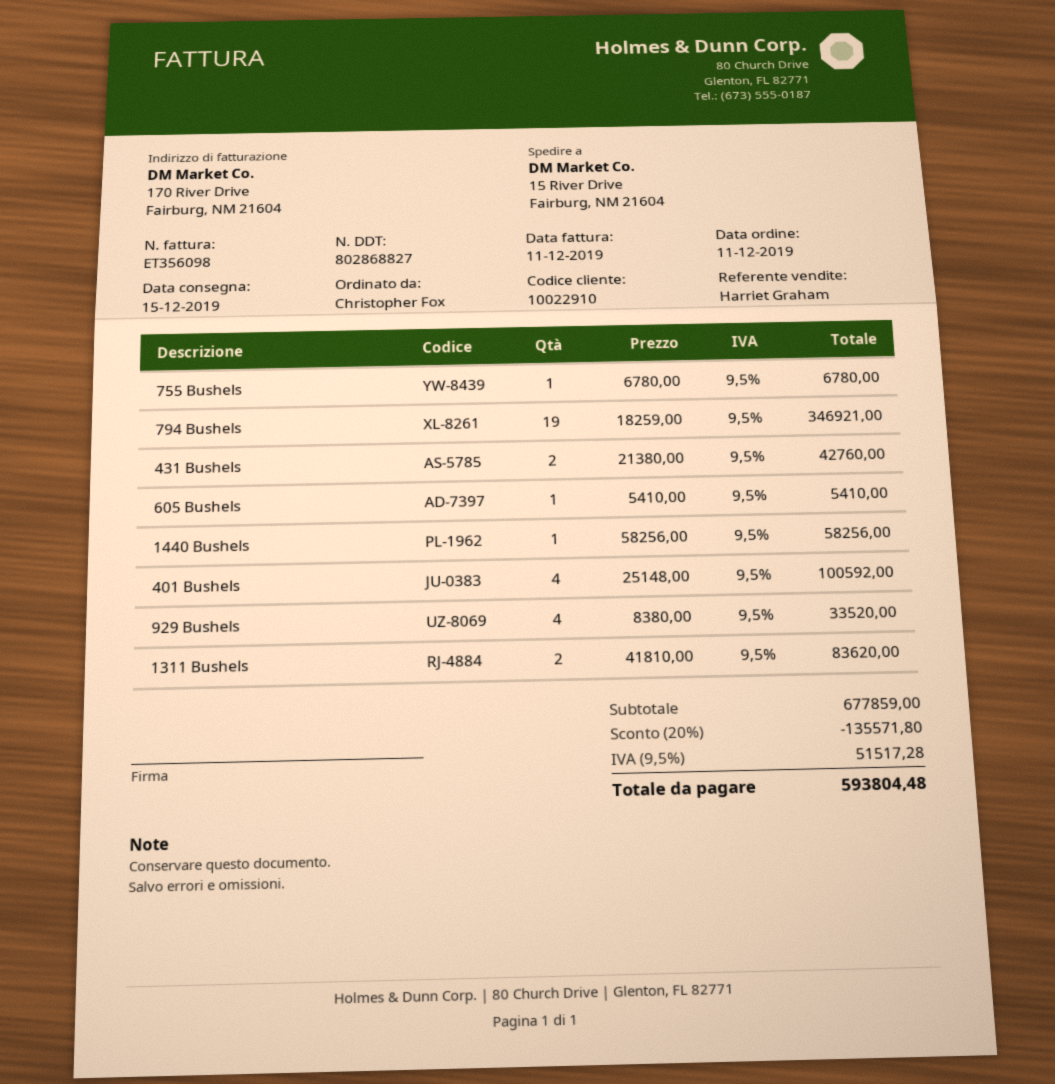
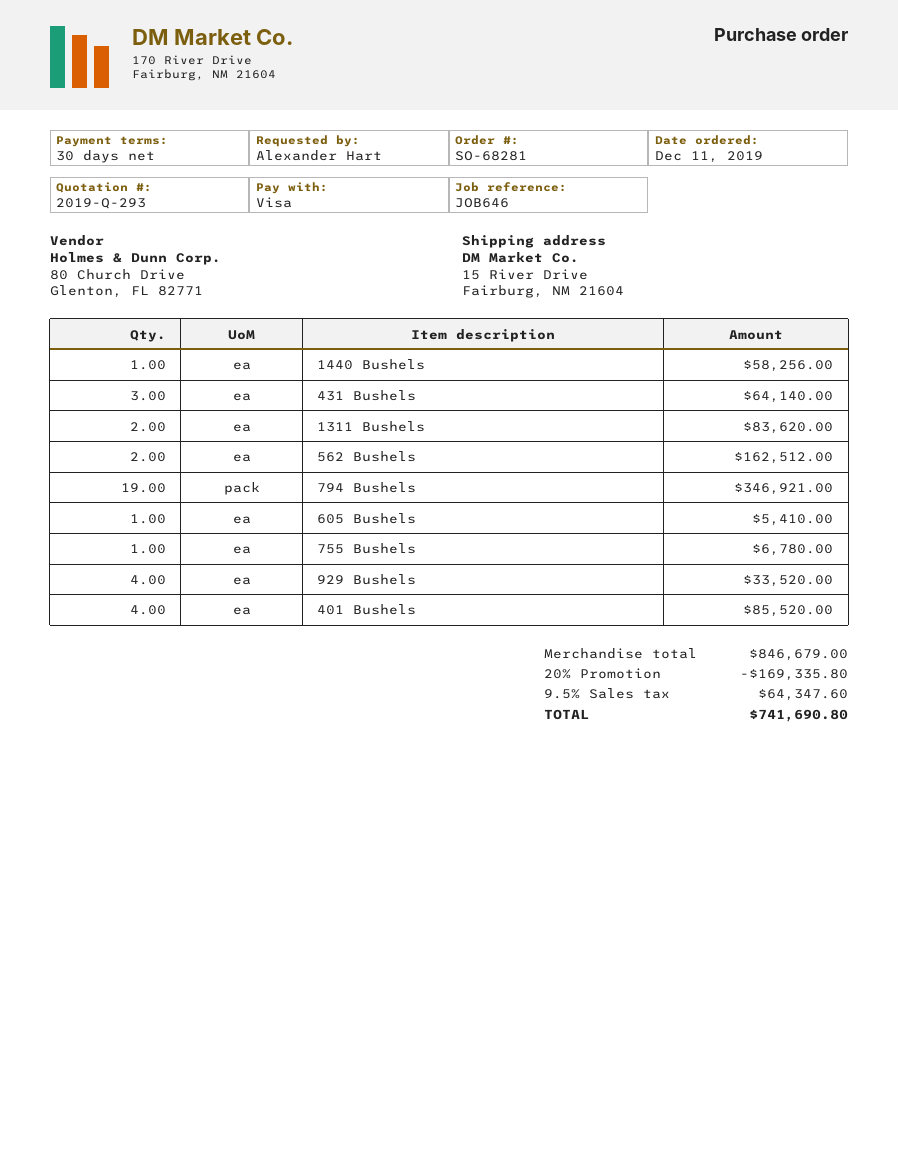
ordered by: Christopher Fox -> Alexander Hart
431 Bushels: 2 for 42760.00 -> 3 for 64140.00
401 Bushels: 4 for 100592.00 -> 4 for 85520.00
562 Bushels: none -> 2 for 162512.00
subtotal: 677859.00 -> 846679.00
discount: 20% = 135571.80 -> 20% = 169335.80
tax: 9.5% = 51517.28 -> 9.5% = 64347.60
total: 593804.48 -> 741690.80

